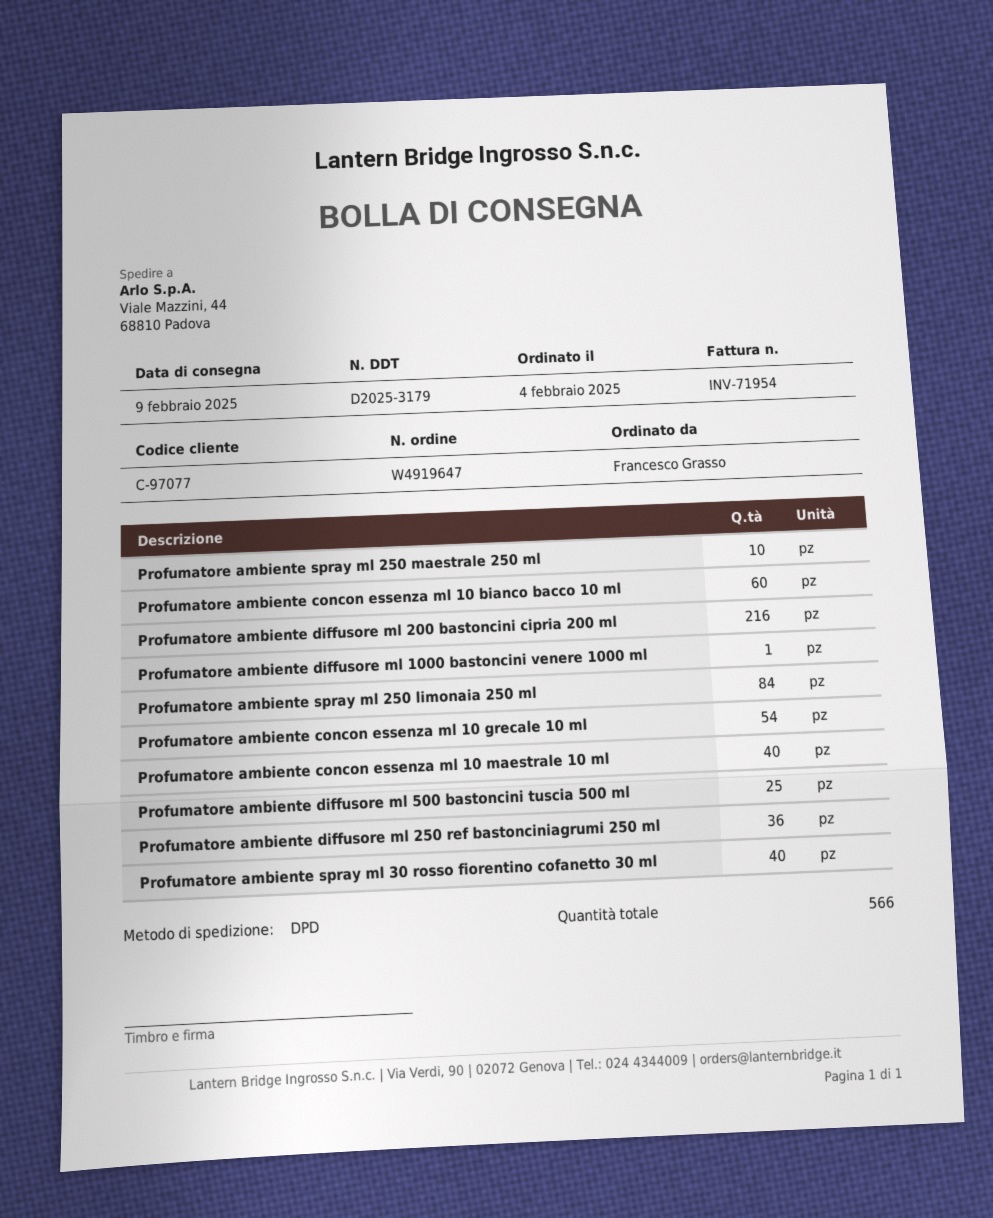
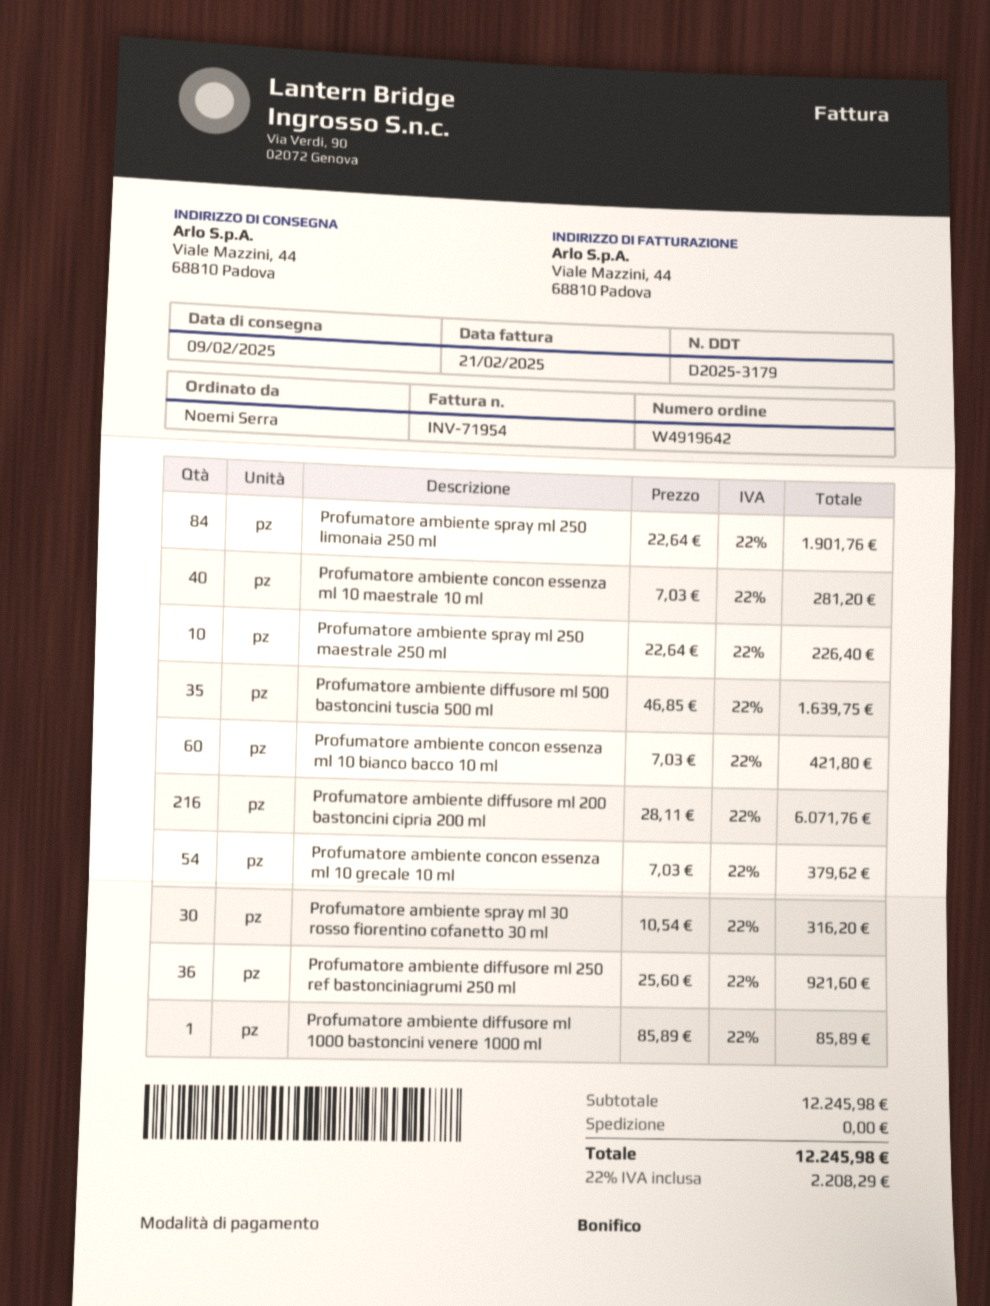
order number: W4919647 -> W4919642
ordered by: Francesco Grasso -> Noemi Serra
Profumatore ambiente diffusore ml 500 bastoncini tuscia 500 ml: 25 -> 35
Profumatore ambiente spray ml 30 rosso fiorentino cofanetto 30 ml: 40 -> 30

